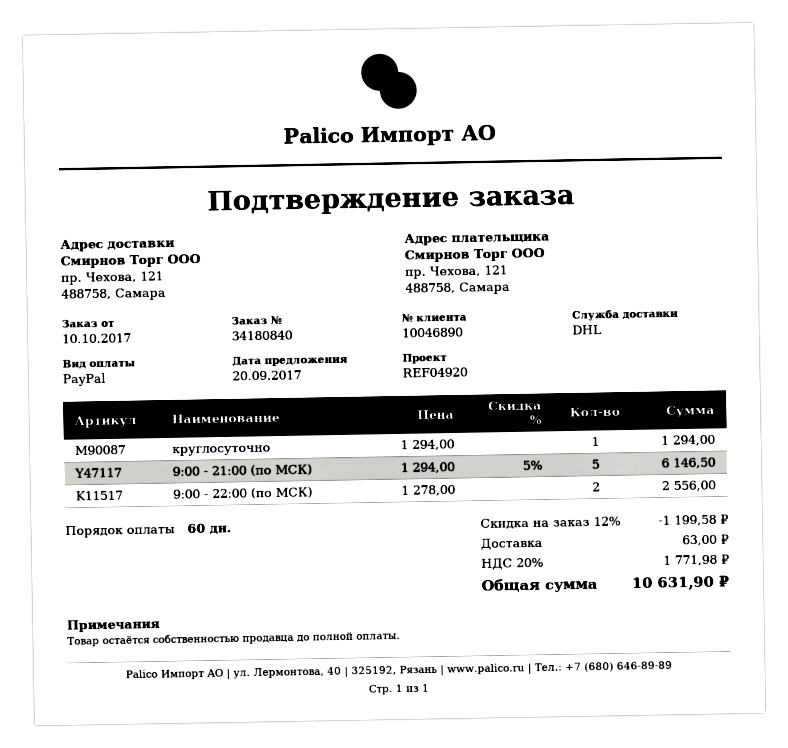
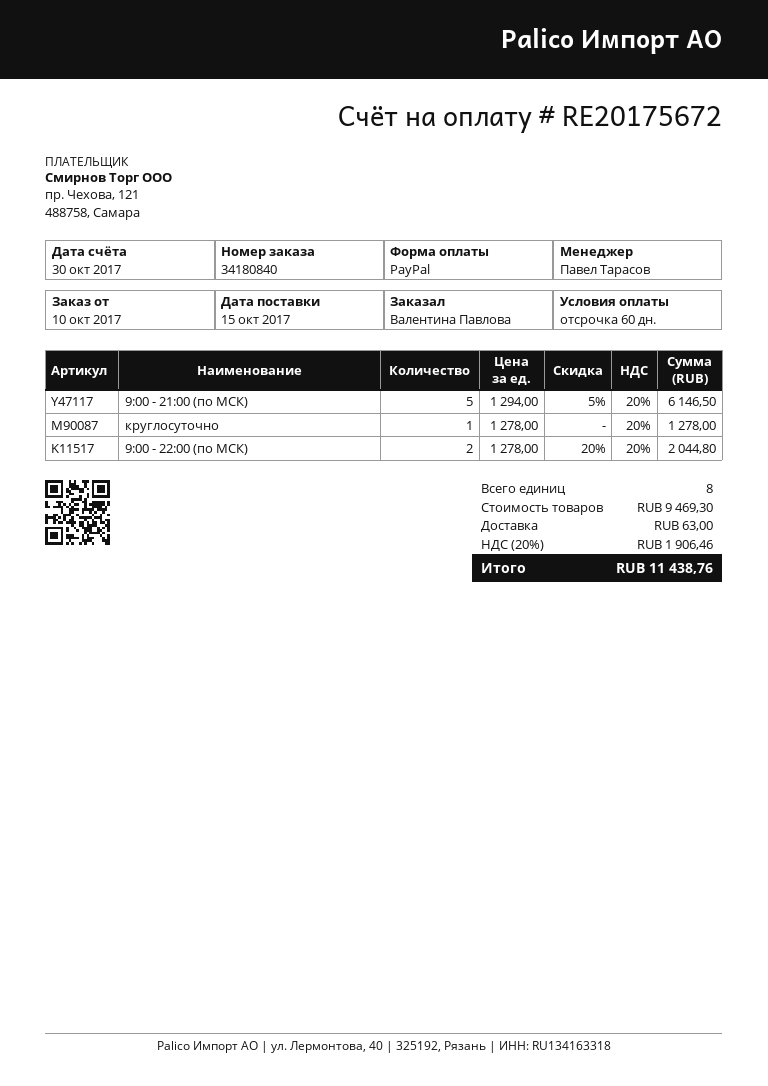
круглосуточно: 1 x 1294.00 = 1294.00 -> 1 x 1278.00 = 1278.00
9:00 - 22:00 (по МСК): 2 x 1278.00 = 2556.00 -> 2 x 1278.00 - 20% = 2044.80
discount: 12% = 1199.58 -> none
tax: 20% = 1771.98 -> 20% = 1906.46
total: 10631.90 -> 11438.76

